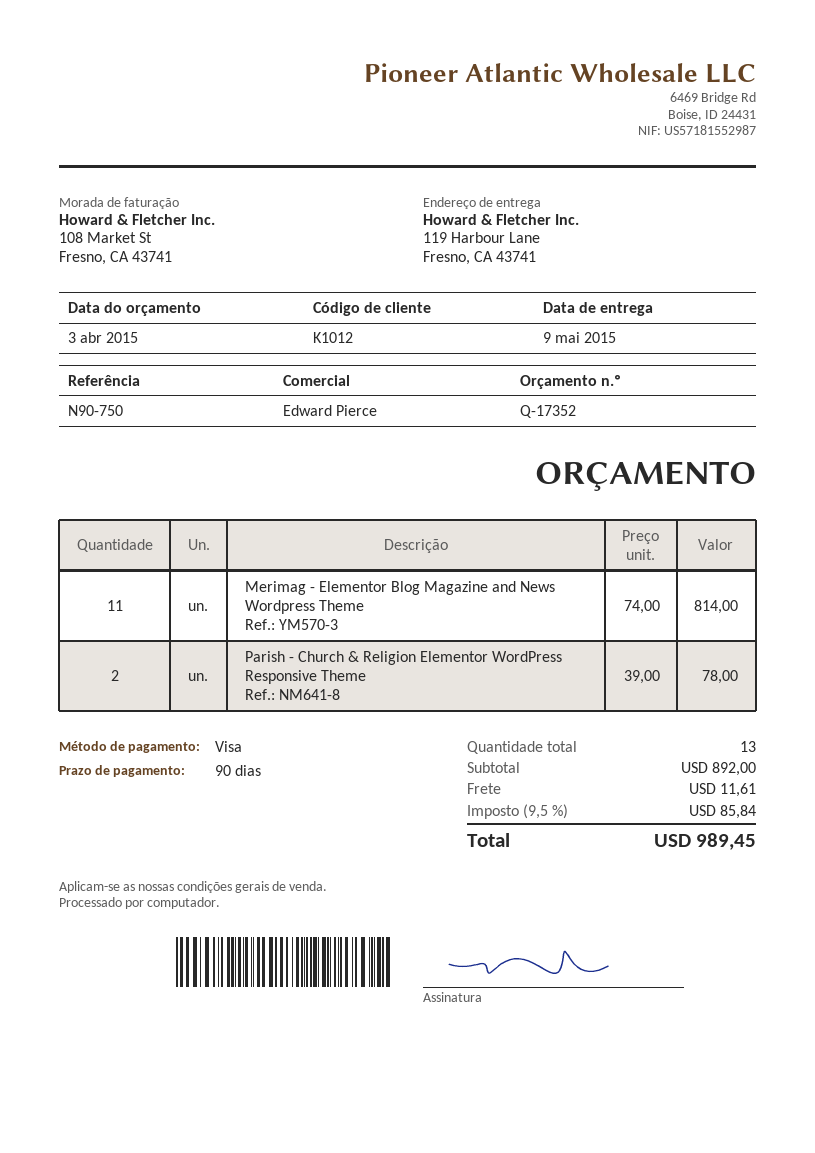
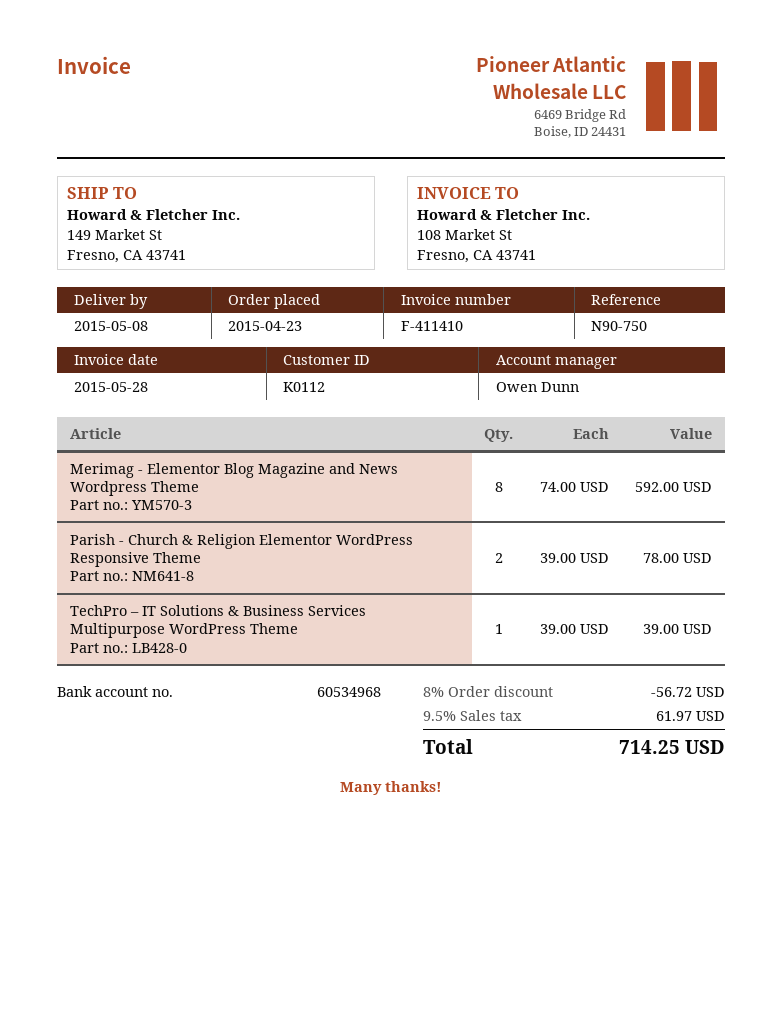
delivery date: 2015-05-09 -> 2015-05-08
customer number: K1012 -> K0112
sales rep: Edward Pierce -> Owen Dunn
ship to: 119 Harbour Lane, Fresno, CA 43741 -> 149 Market St, Fresno, CA 43741
Merimag - Elementor Blog Magazine and News Wordpress Theme: 11 x 74.00 = 814.00 -> 8 x 74.00 = 592.00
TechPro – IT Solutions & Business Services Multipurpose WordPress Theme: none -> 1 x 39.00 = 39.00
discount: none -> 8% = 56.72
shipping: 11.61 -> none
tax: 9.5% = 85.84 -> 9.5% = 61.97
total: 989.45 -> 714.25

